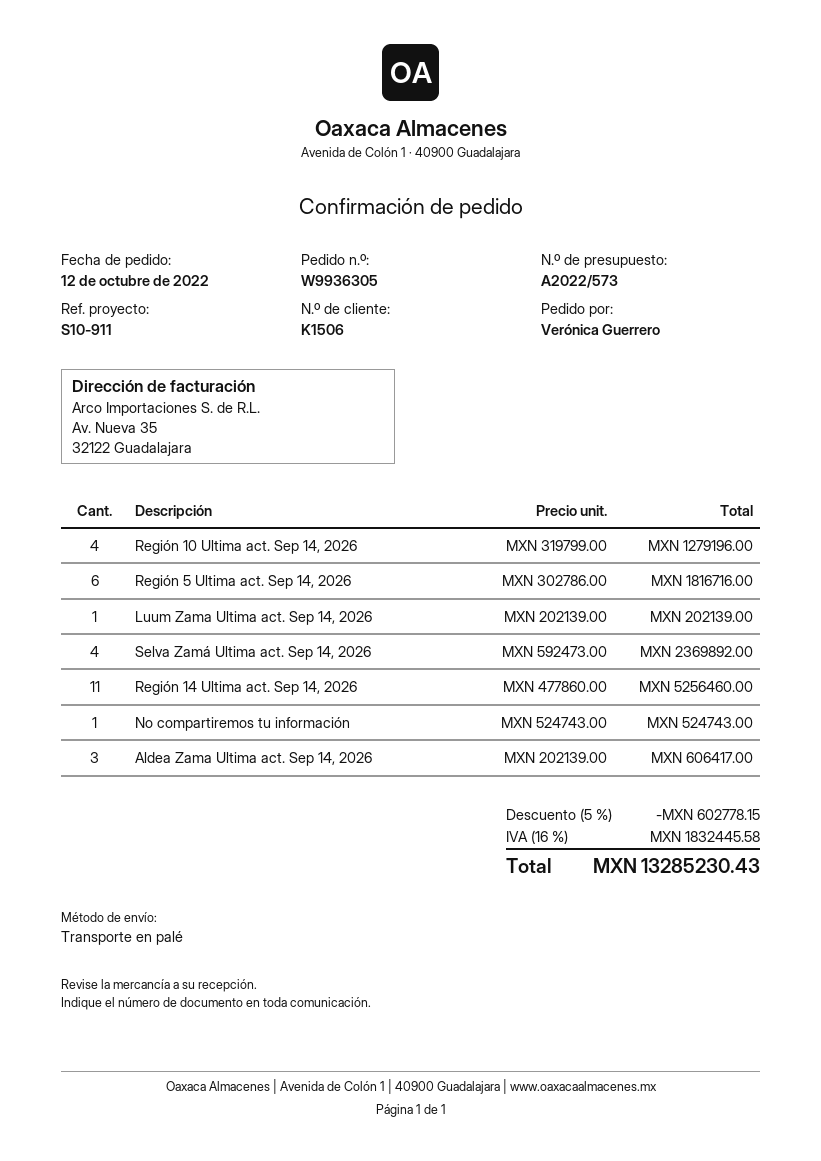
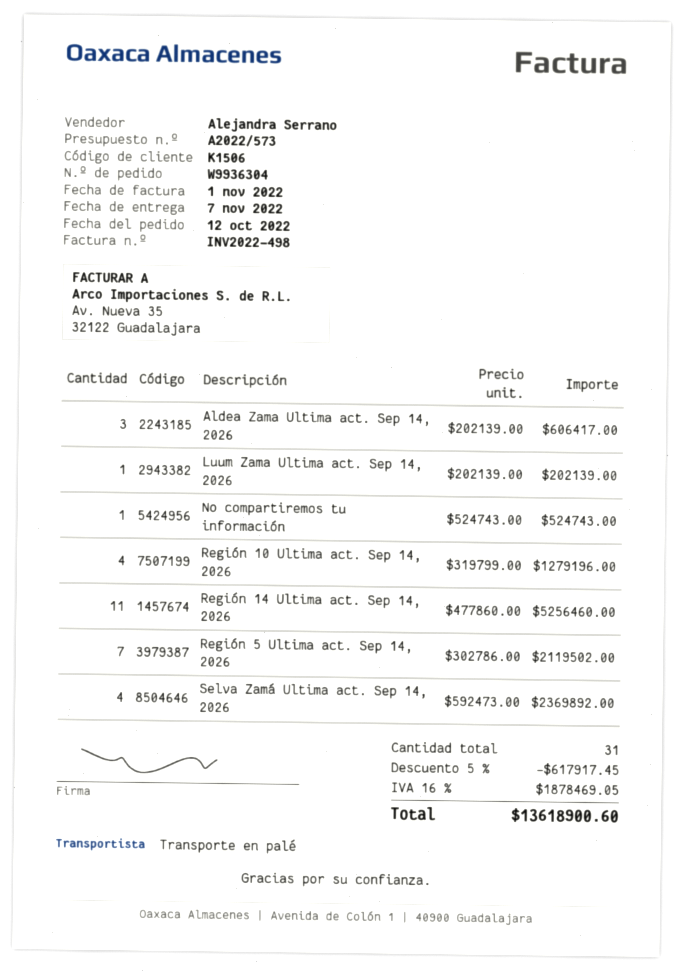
order number: W9936305 -> W9936304
Región 5 Ultima act. Sep 14, 2026: 6 x 302786.00 = 1816716.00 -> 7 x 302786.00 = 2119502.00
discount: 5% = 602778.15 -> 5% = 617917.45
tax: 16% = 1832445.58 -> 16% = 1878469.05
total: 13285230.43 -> 13618900.60

